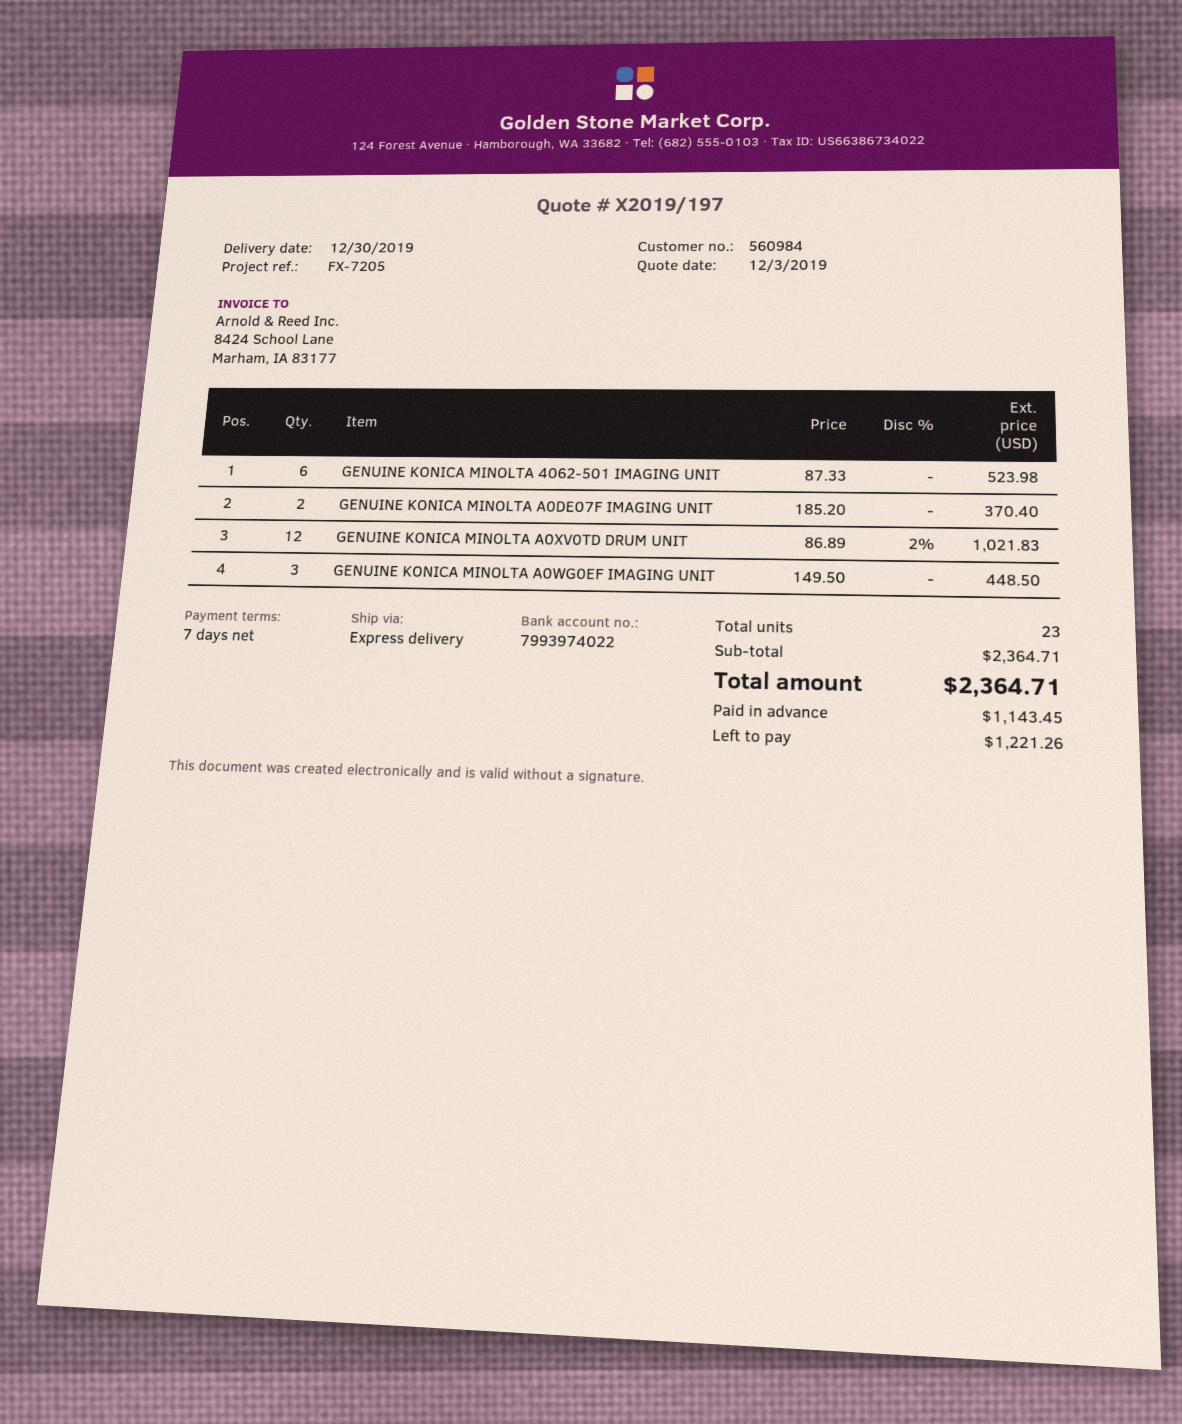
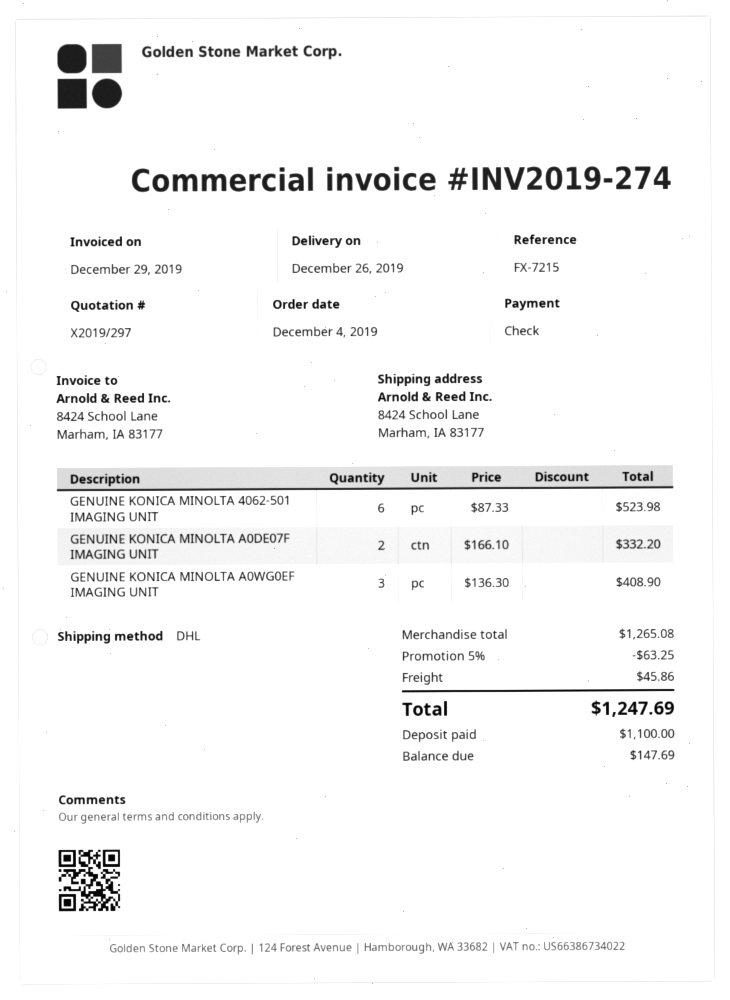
quote number: X2019/197 -> X2019/297
delivery date: 2019-12-30 -> 2019-12-26
reference: FX-7205 -> FX-7215
shipping method: express -> DHL
GENUINE KONICA MINOLTA A0DE07F IMAGING UNIT: 2 x 185.20 = 370.40 -> 2 x 166.10 = 332.20
GENUINE KONICA MINOLTA A0XV0TD DRUM UNIT: 12 x 86.89 - 2% = 1021.83 -> none
GENUINE KONICA MINOLTA A0WG0EF IMAGING UNIT: 3 x 149.50 = 448.50 -> 3 x 136.30 = 408.90
subtotal: 2364.71 -> 1265.08
discount: none -> 5% = 63.25
shipping: none -> 45.86
total: 2364.71 -> 1247.69
deposit: 1143.45 -> 1100.00
balance: 1221.26 -> 147.69

